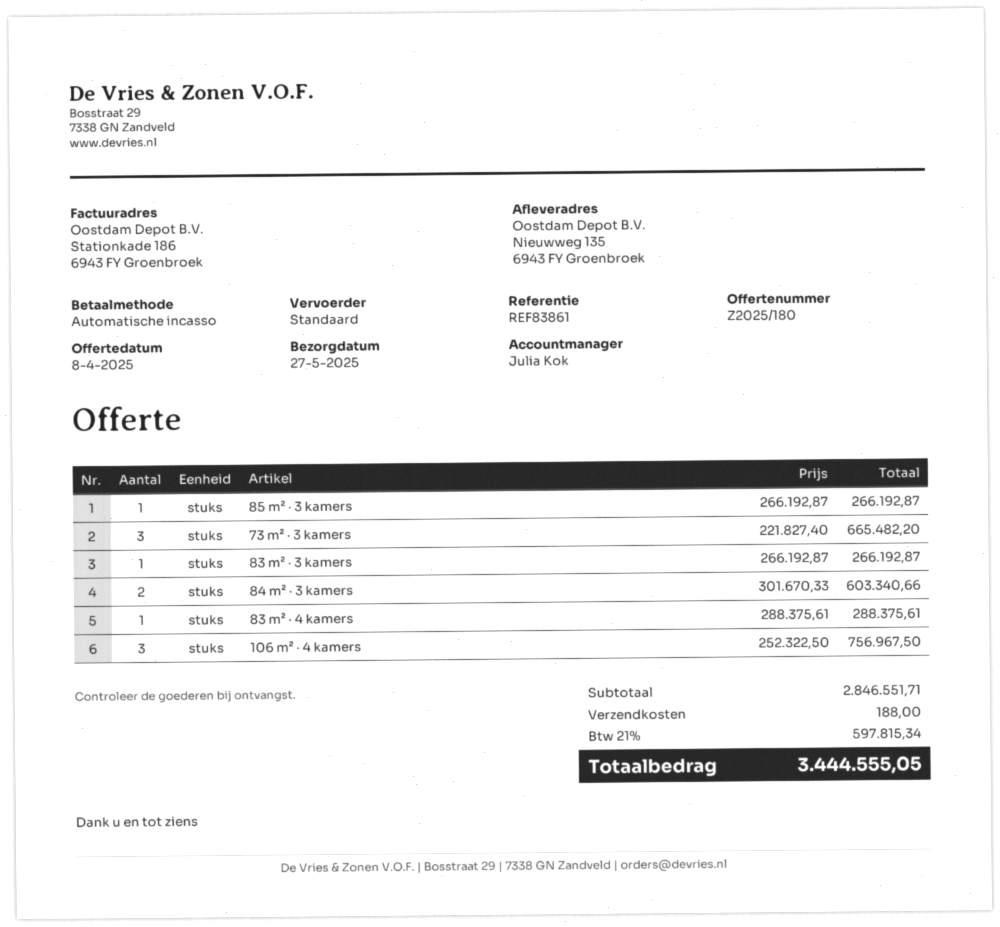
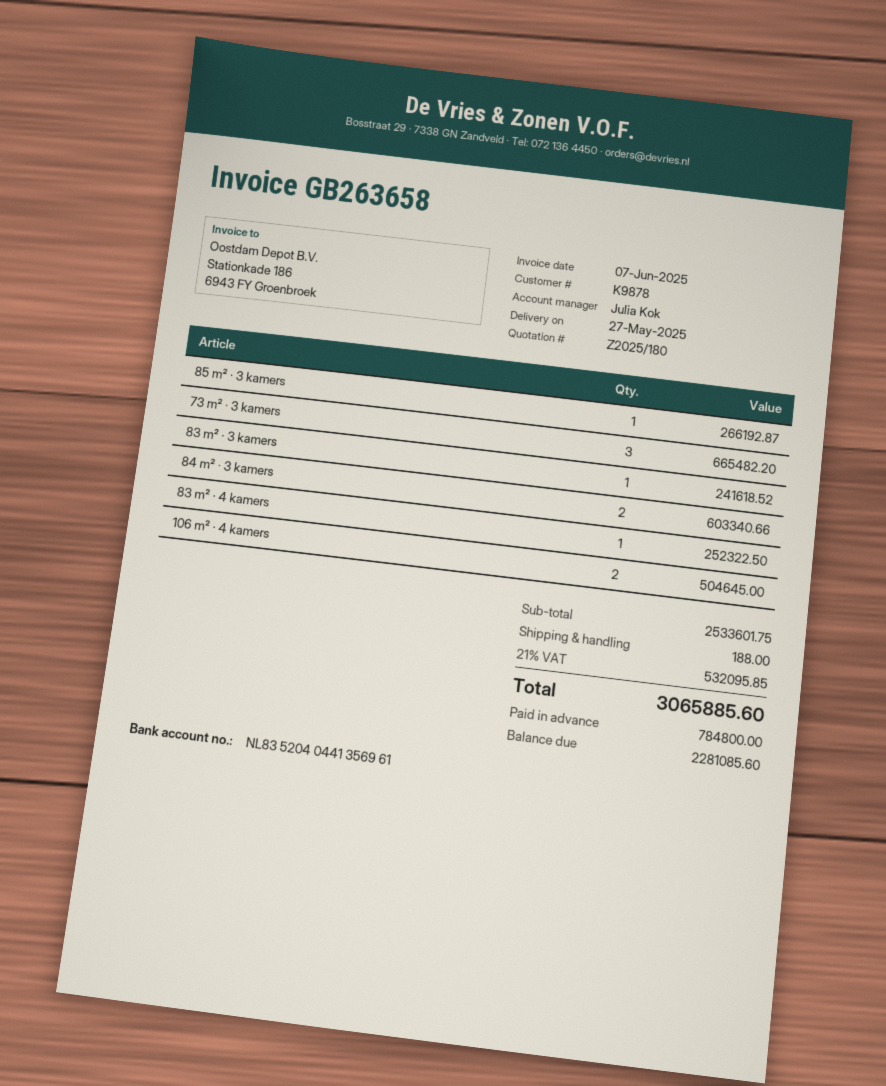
83 m² · 3 kamers: 1 for 266192.87 -> 1 for 241618.52
83 m² · 4 kamers: 1 for 288375.61 -> 1 for 252322.50
106 m² · 4 kamers: 3 for 756967.50 -> 2 for 504645.00
subtotal: 2846551.71 -> 2533601.75
tax: 21% = 597815.34 -> 21% = 532095.85
total: 3444555.05 -> 3065885.60

